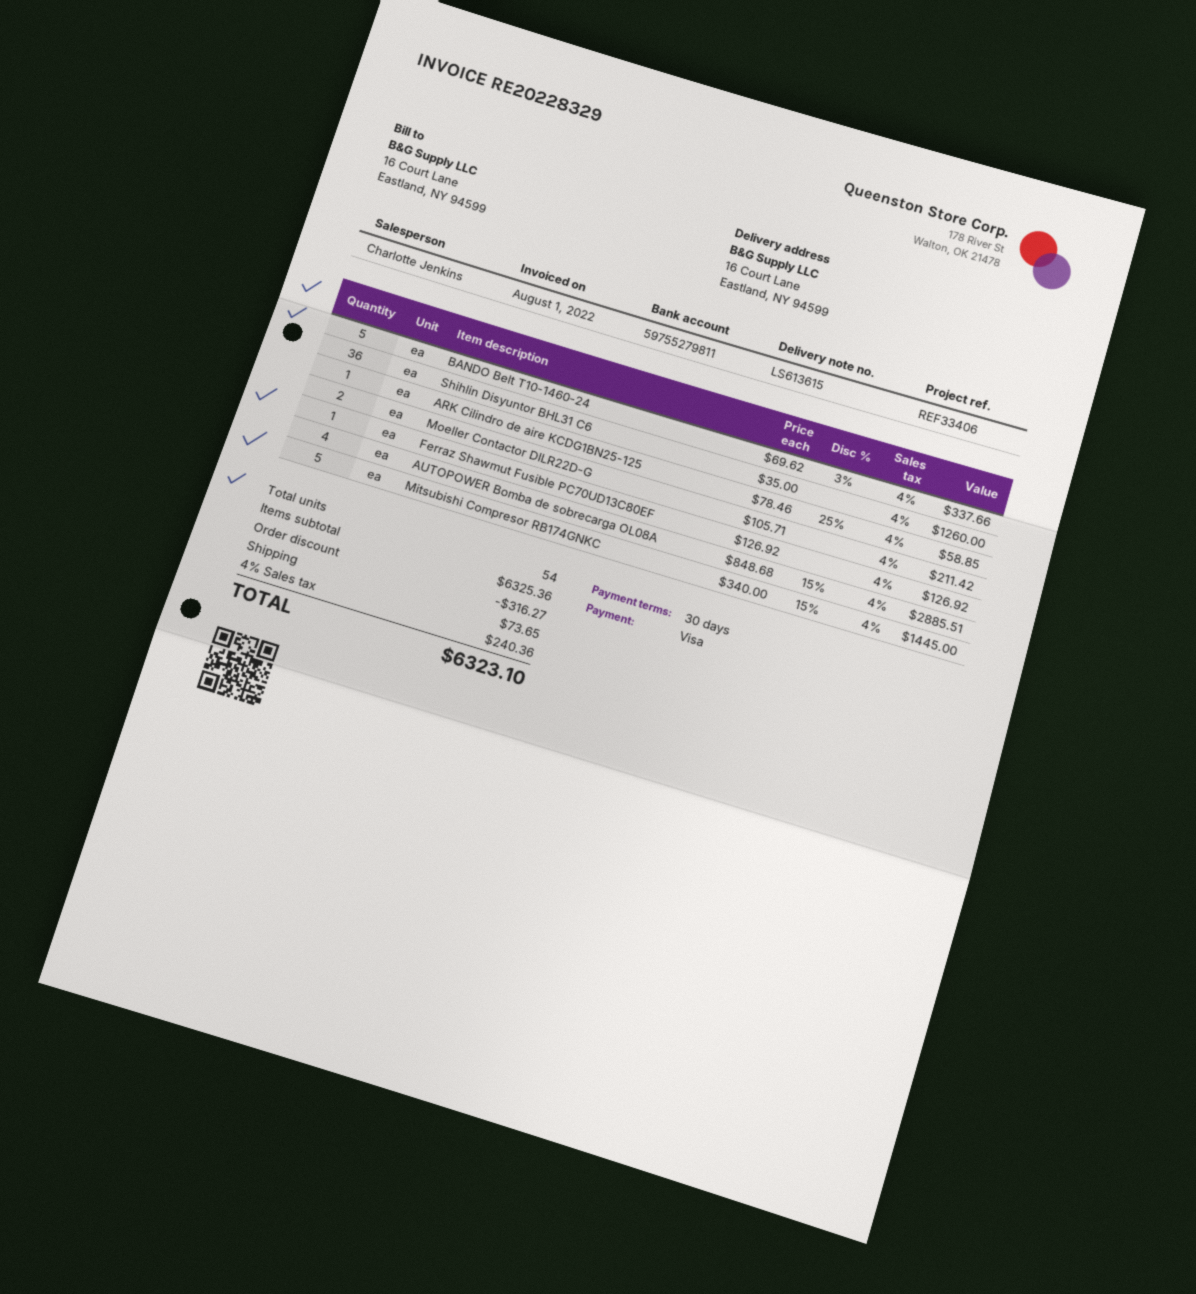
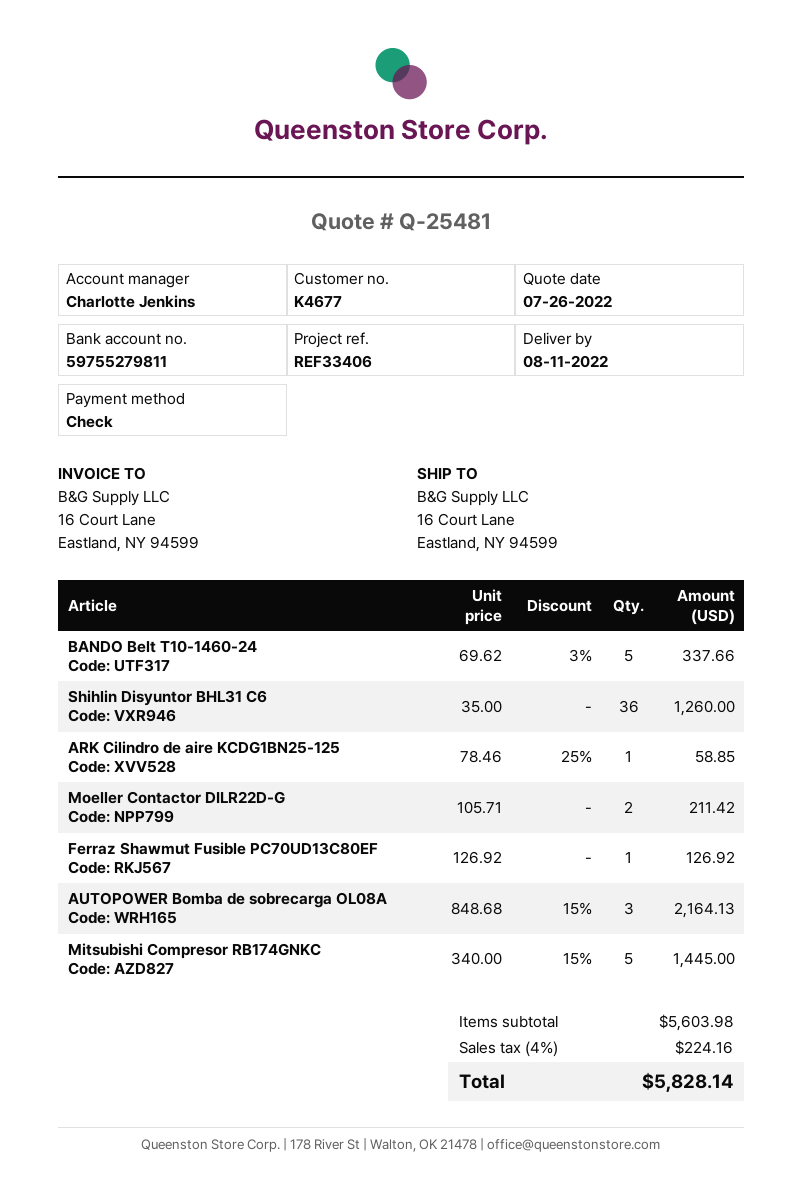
payment method: Visa -> cheque
AUTOPOWER Bomba de sobrecarga OL08A: 4 x 848.68 - 15% = 2885.51 -> 3 x 848.68 - 15% = 2164.13
subtotal: 6325.36 -> 5603.98
discount: 316.27 -> none
shipping: 73.65 -> none
tax: 4% = 240.36 -> 4% = 224.16
total: 6323.10 -> 5828.14

